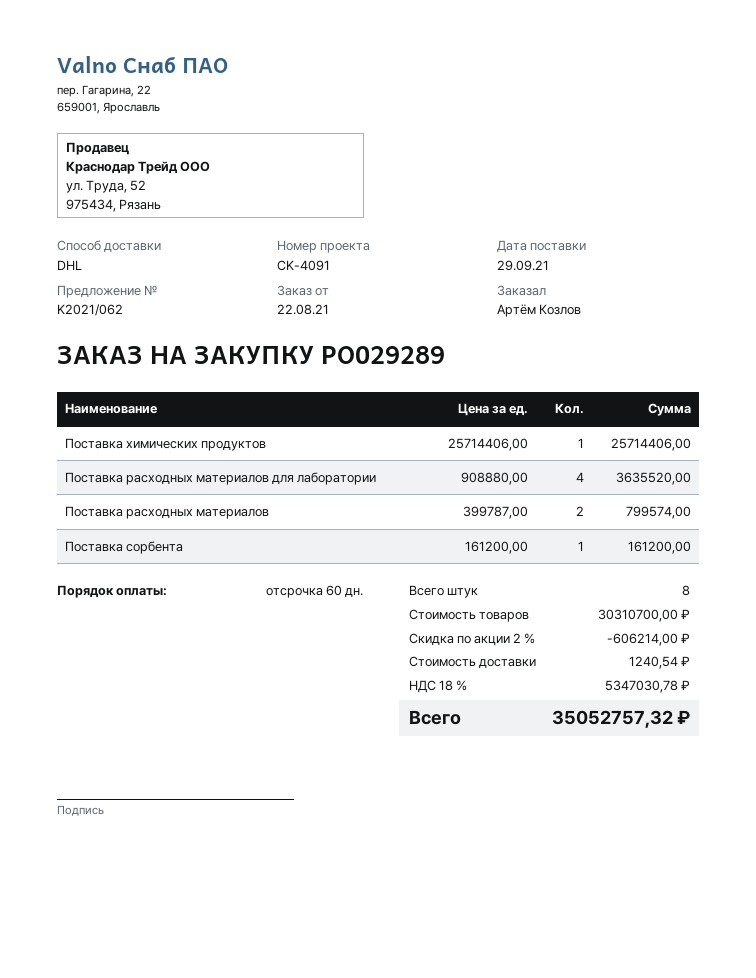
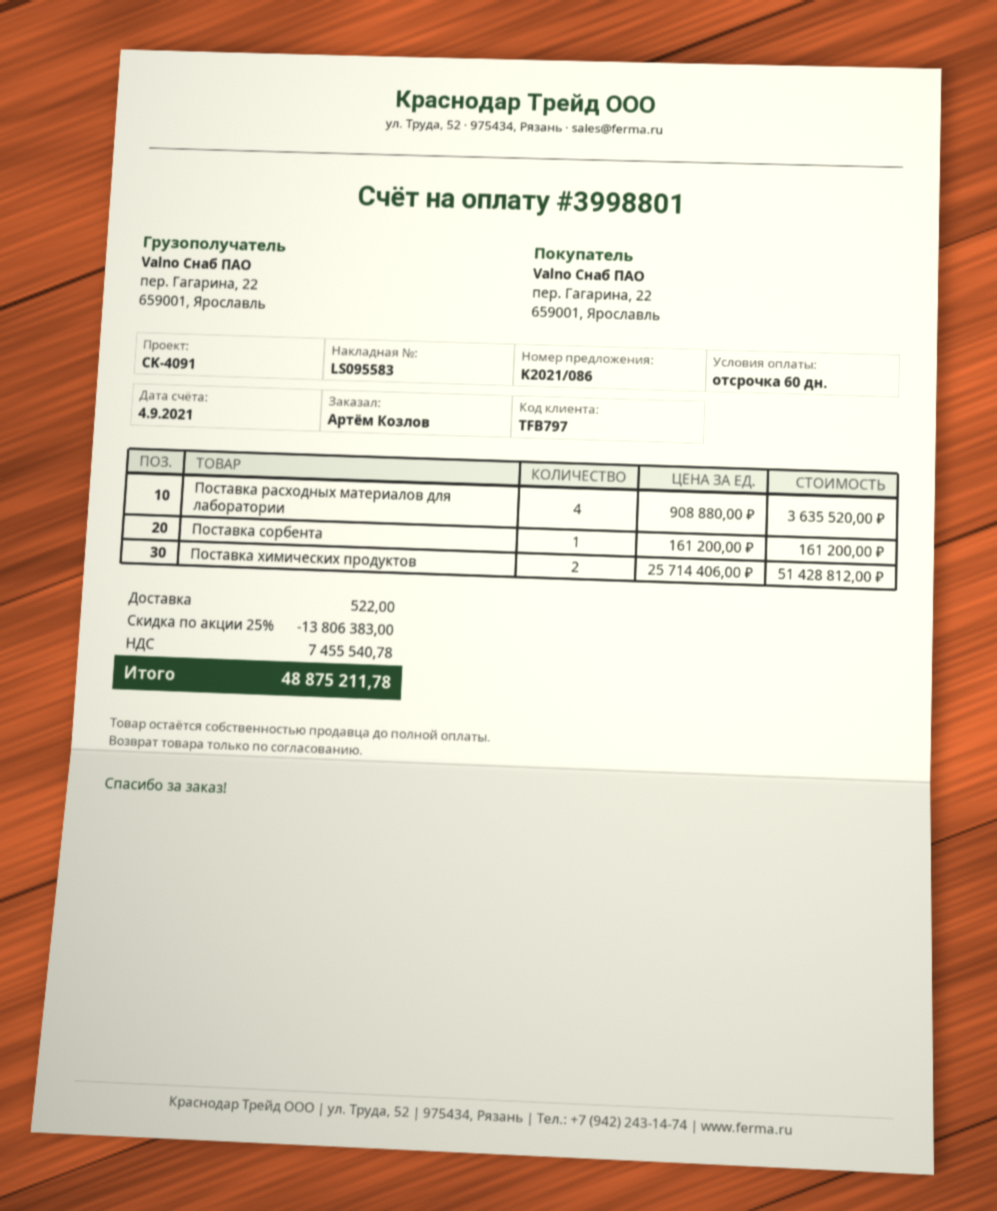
quote number: K2021/062 -> K2021/086
Поставка химических продуктов: 1 x 25714406.00 = 25714406.00 -> 2 x 25714406.00 = 51428812.00
Поставка расходных материалов: 2 x 399787.00 = 799574.00 -> none
discount: 2% = 606214.00 -> 25% = 13806383.00
shipping: 1240.54 -> 522.00
tax: 5347030.78 -> 7455540.78
total: 35052757.32 -> 48875211.78

